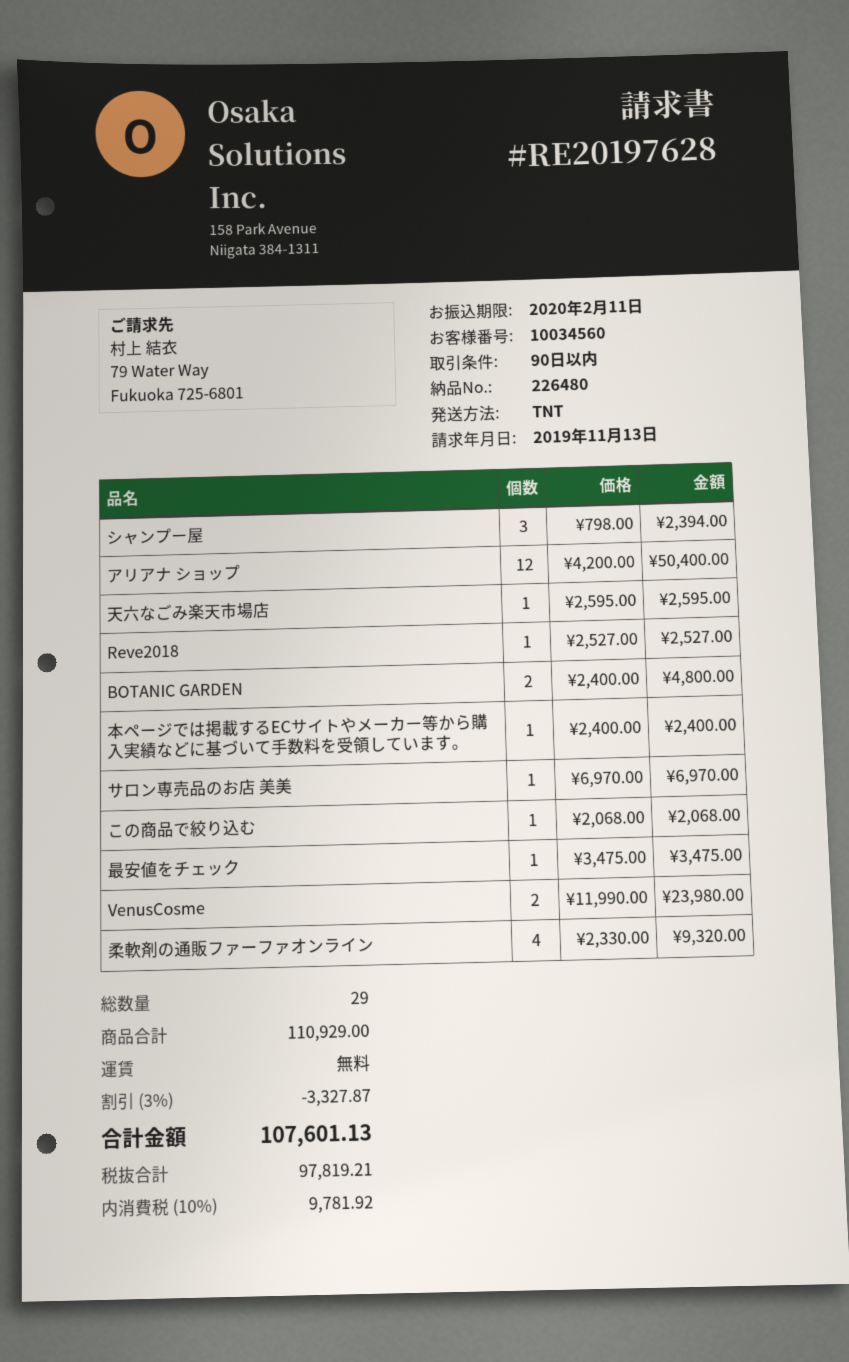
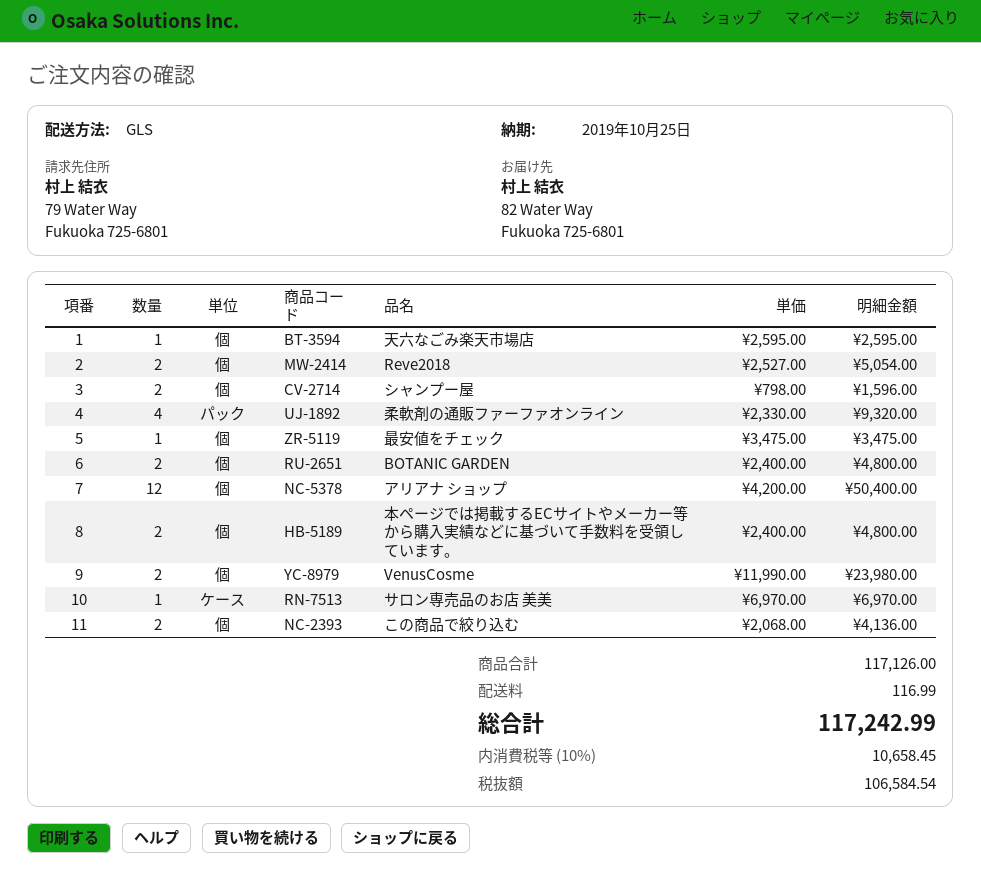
shipping method: TNT -> GLS
シャンプー屋: 3 x 798.00 = 2394.00 -> 2 x 798.00 = 1596.00
Reve2018: 1 x 2527.00 = 2527.00 -> 2 x 2527.00 = 5054.00
本ページでは掲載するECサイトやメーカー等から購入実績などに基づいて手数料を受領しています。: 1 x 2400.00 = 2400.00 -> 2 x 2400.00 = 4800.00
この商品で絞り込む: 1 x 2068.00 = 2068.00 -> 2 x 2068.00 = 4136.00
subtotal: 110929.00 -> 117126.00
discount: 3% = 3327.87 -> none
shipping: 0.00 -> 116.99
net: 97819.21 -> 106584.54
tax: 10% = 9781.92 -> 10% = 10658.45
total: 107601.13 -> 117242.99

